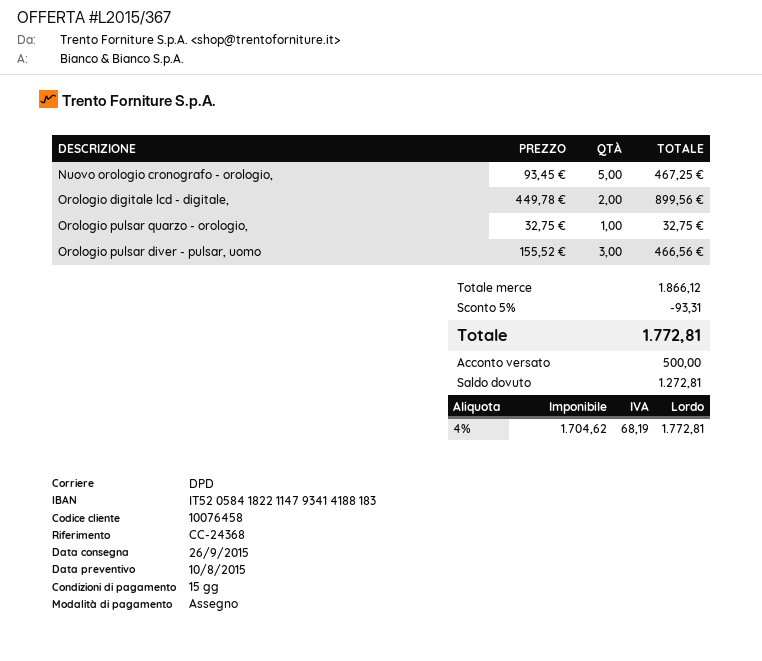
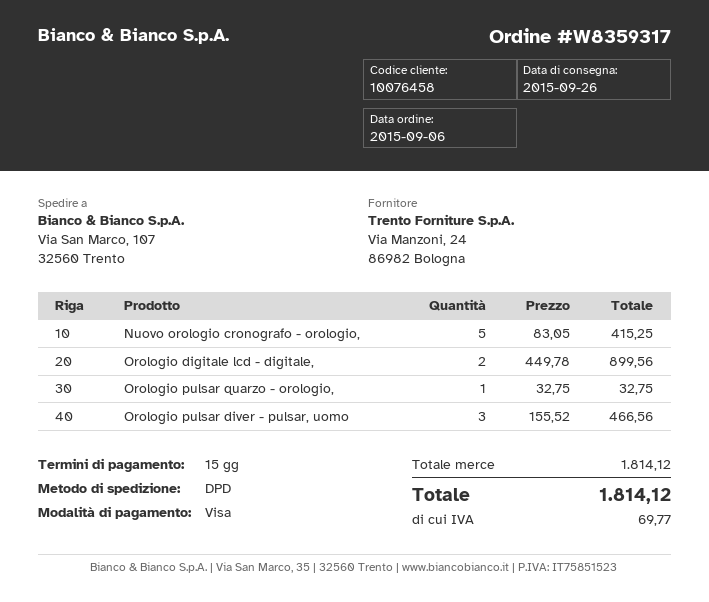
payment method: cheque -> Visa
Nuovo orologio cronografo - orologio,: 5 x 93.45 = 467.25 -> 5 x 83.05 = 415.25
subtotal: 1866.12 -> 1814.12
discount: 5% = 93.31 -> none
tax: 68.19 -> 69.77
total: 1772.81 -> 1814.12

